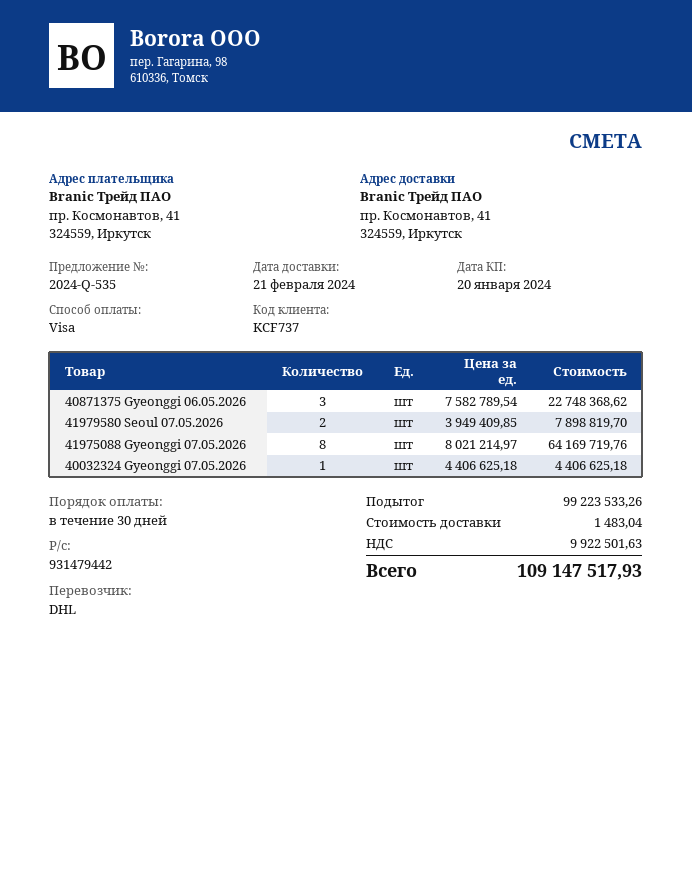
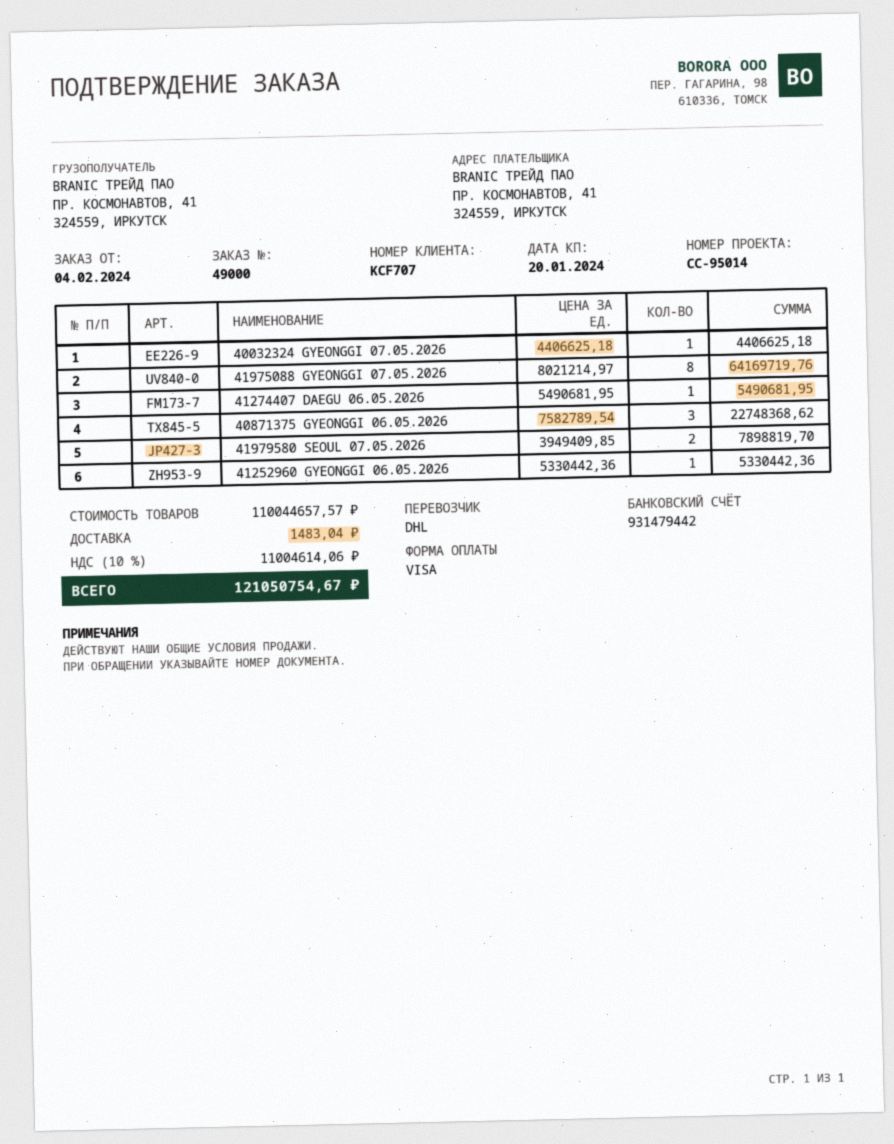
customer number: KCF737 -> KCF707
41274407 DAEGU 06.05.2026: none -> 1 x 5490681.95 = 5490681.95
41252960 GYEONGGI 06.05.2026: none -> 1 x 5330442.36 = 5330442.36
subtotal: 99223533.26 -> 110044657.57
tax: 9922501.63 -> 11004614.06
total: 109147517.93 -> 121050754.67

